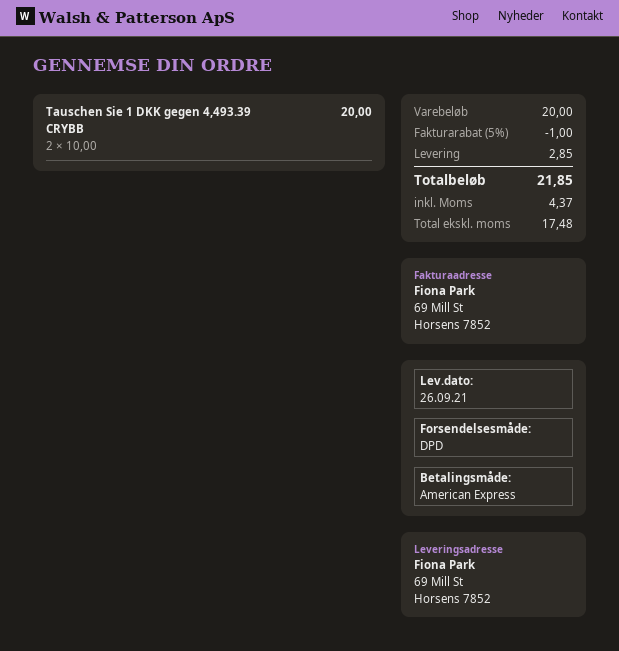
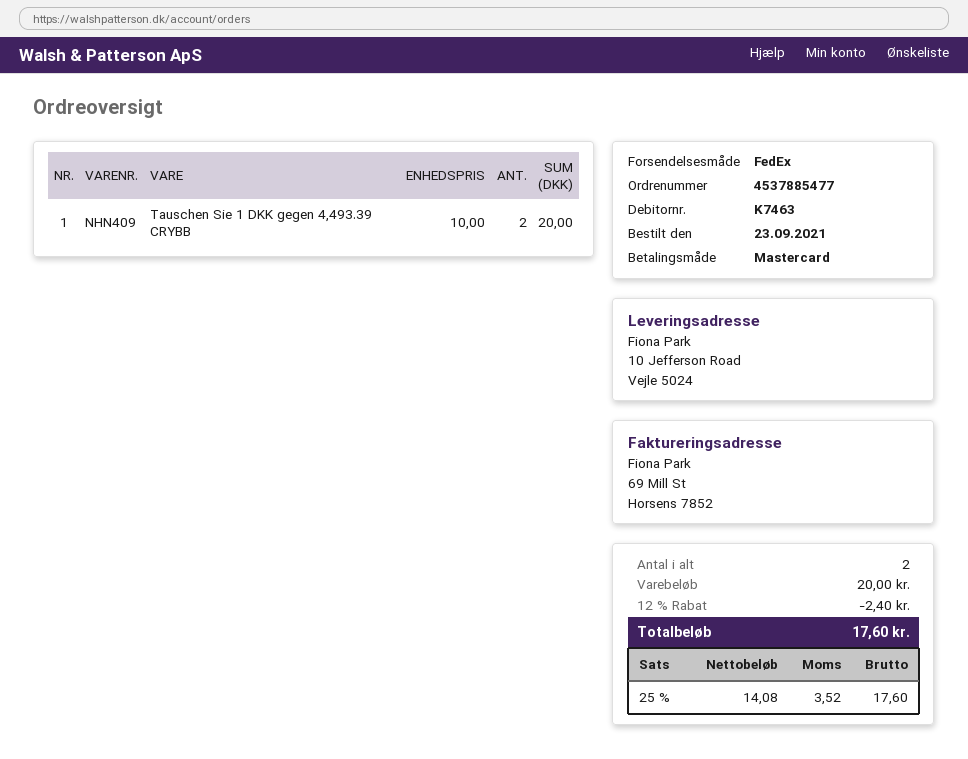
payment method: American Express -> Mastercard
shipping method: DPD -> FedEx
ship to: 69 Mill St, Horsens 7852 -> 10 Jefferson Road, Vejle 5024
discount: 5% = 1.00 -> 12% = 2.40
shipping: 2.85 -> none
net: 17.48 -> 14.08
tax: 4.37 -> 3.52
total: 21.85 -> 17.60

